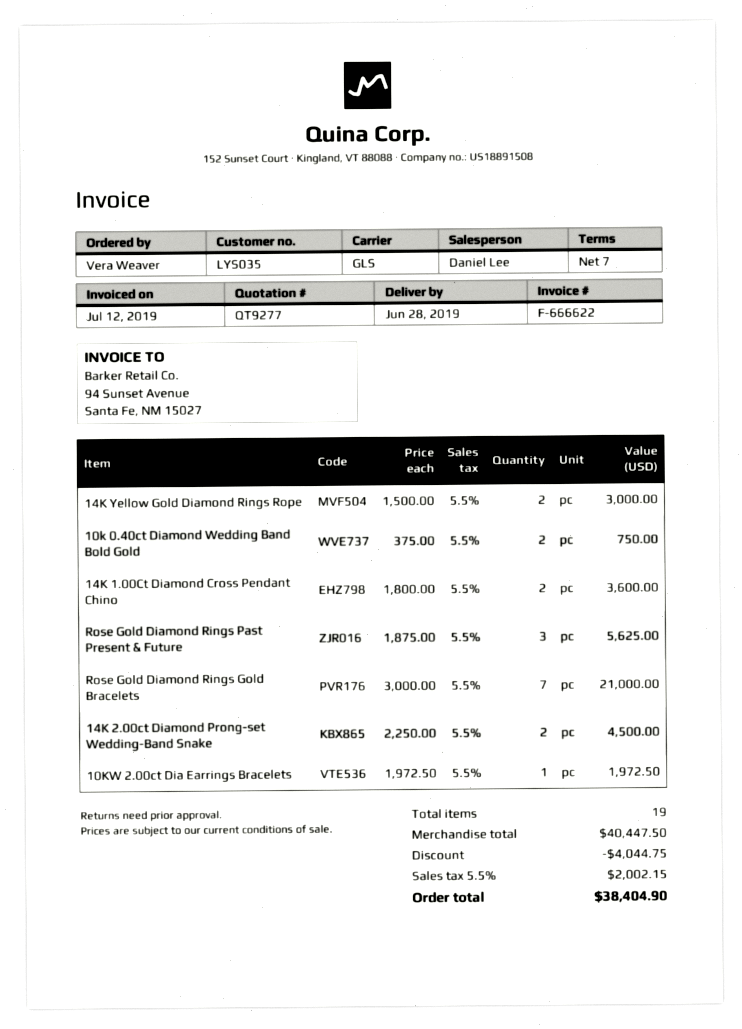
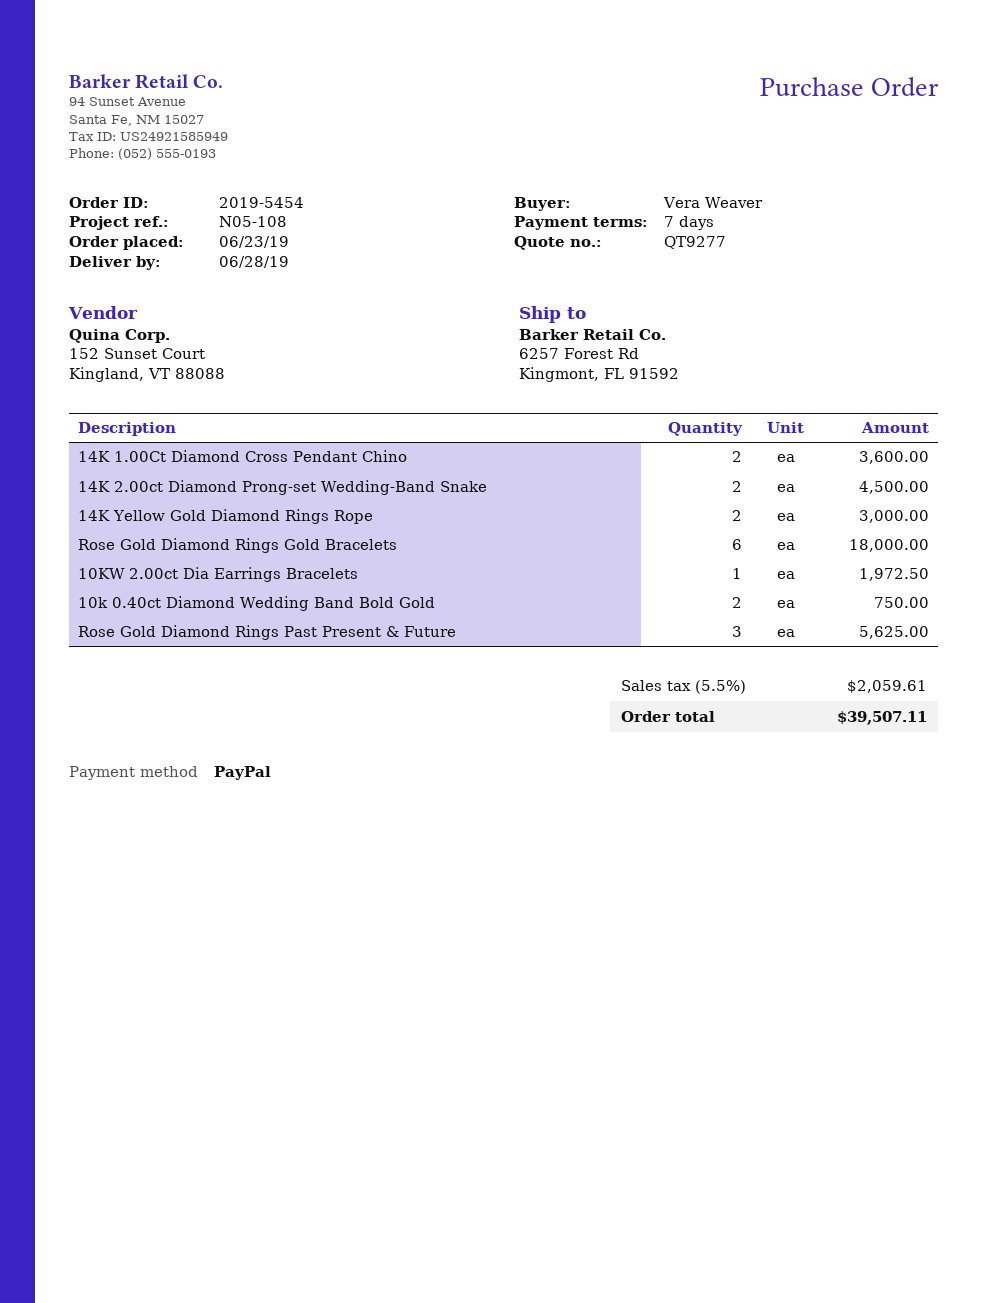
Rose Gold Diamond Rings Gold Bracelets: 7 for 21000.00 -> 6 for 18000.00
discount: 4044.75 -> none
tax: 5.5% = 2002.15 -> 5.5% = 2059.61
total: 38404.90 -> 39507.11

